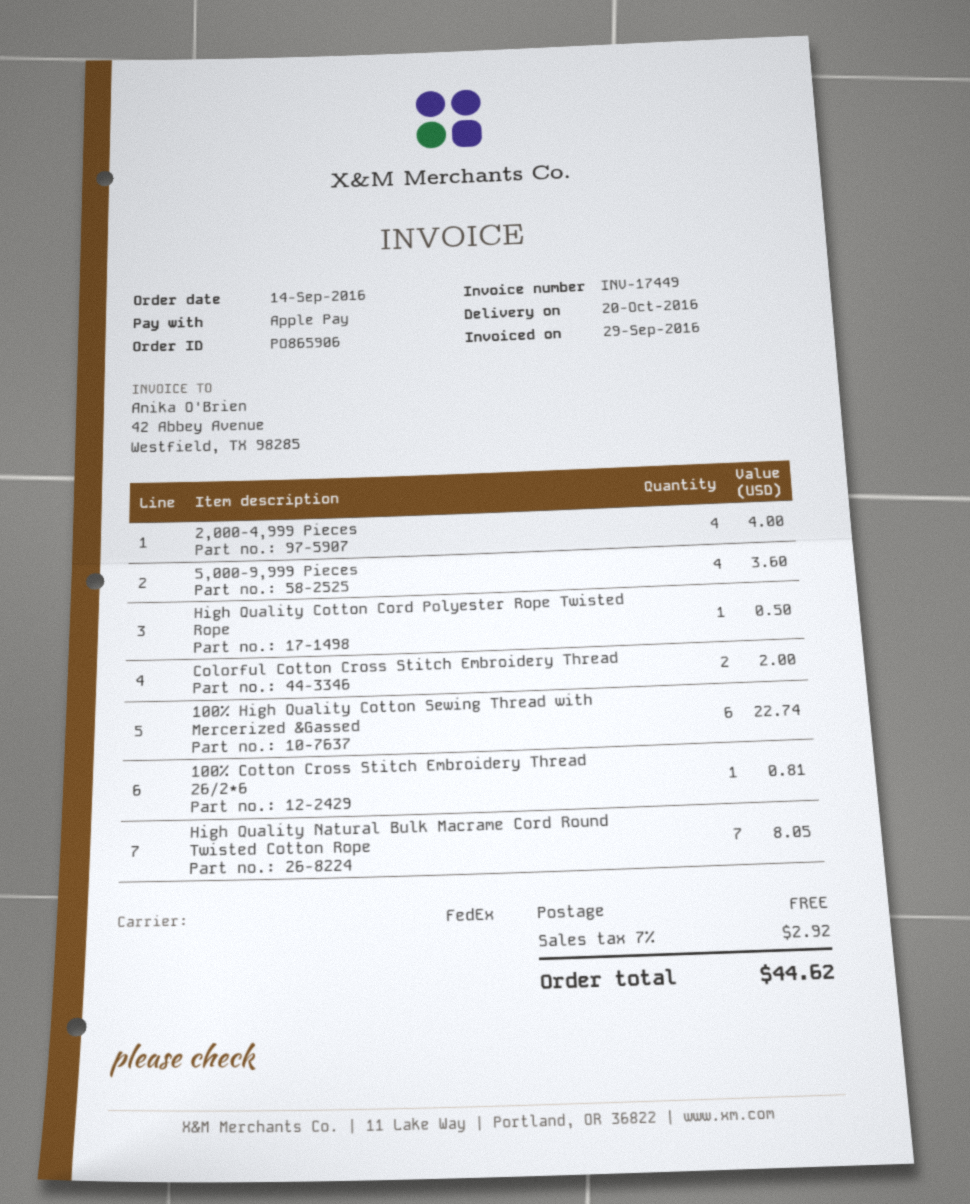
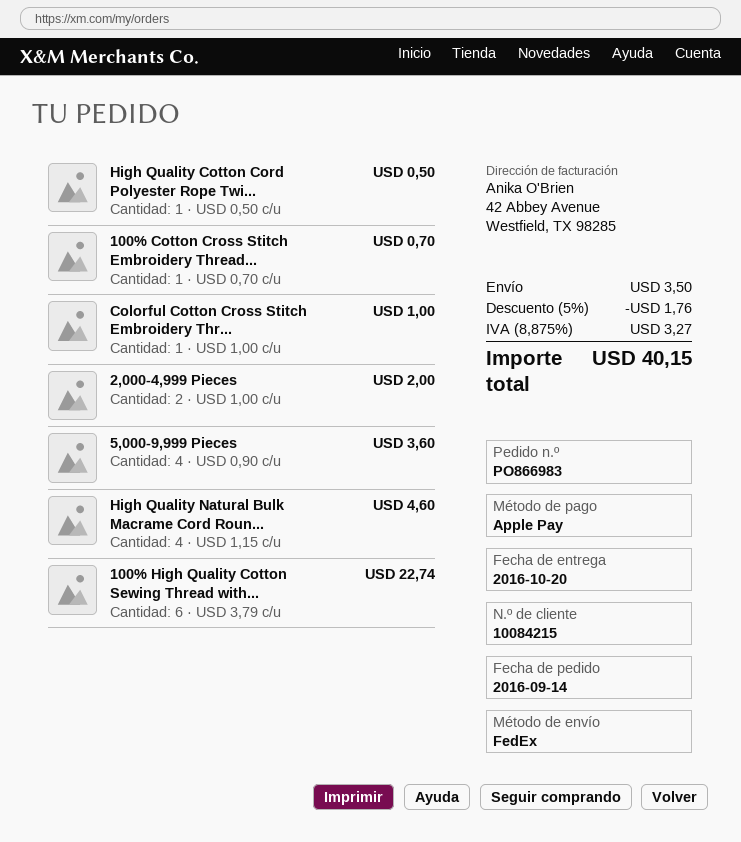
order number: PO865906 -> PO866983
2,000-4,999 Pieces: 4 for 4.00 -> 2 for 2.00
Colorful Cotton Cross Stitch Embroidery Thread: 2 for 2.00 -> 1 for 1.00
100% Cotton Cross Stitch Embroidery Thread 26/2*6: 1 for 0.81 -> 1 for 0.70
High Quality Natural Bulk Macrame Cord Round Twisted Cotton Rope: 7 for 8.05 -> 4 for 4.60
discount: none -> 5% = 1.76
shipping: 0.00 -> 3.50
tax: 7% = 2.92 -> 8.875% = 3.27
total: 44.62 -> 40.15

